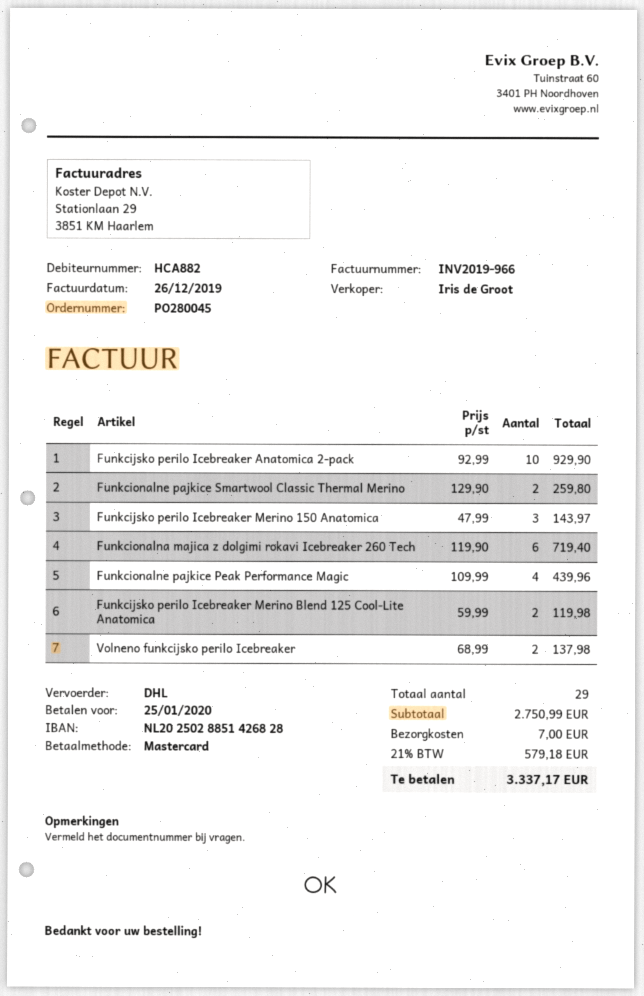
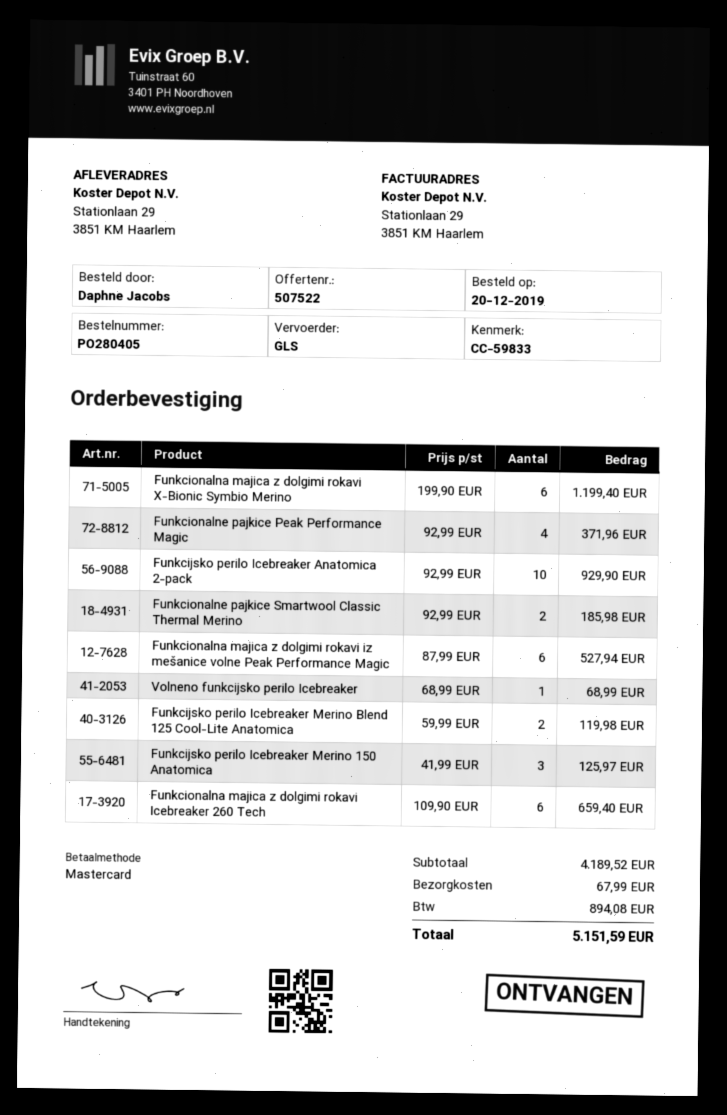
order number: PO280045 -> PO280405
shipping method: DHL -> GLS
Funkcionalne pajkice Smartwool Classic Thermal Merino: 2 x 129.90 = 259.80 -> 2 x 92.99 = 185.98
Funkcijsko perilo Icebreaker Merino 150 Anatomica: 3 x 47.99 = 143.97 -> 3 x 41.99 = 125.97
Funkcionalna majica z dolgimi rokavi Icebreaker 260 Tech: 6 x 119.90 = 719.40 -> 6 x 109.90 = 659.40
Funkcionalne pajkice Peak Performance Magic: 4 x 109.99 = 439.96 -> 4 x 92.99 = 371.96
Volneno funkcijsko perilo Icebreaker: 2 x 68.99 = 137.98 -> 1 x 68.99 = 68.99
Funkcionalna majica z dolgimi rokavi X-Bionic Symbio Merino: none -> 6 x 199.90 = 1199.40
Funkcionalna majica z dolgimi rokavi iz mešanice volne Peak Performance Magic: none -> 6 x 87.99 = 527.94
subtotal: 2750.99 -> 4189.52
shipping: 7.00 -> 67.99
tax: 579.18 -> 894.08
total: 3337.17 -> 5151.59

